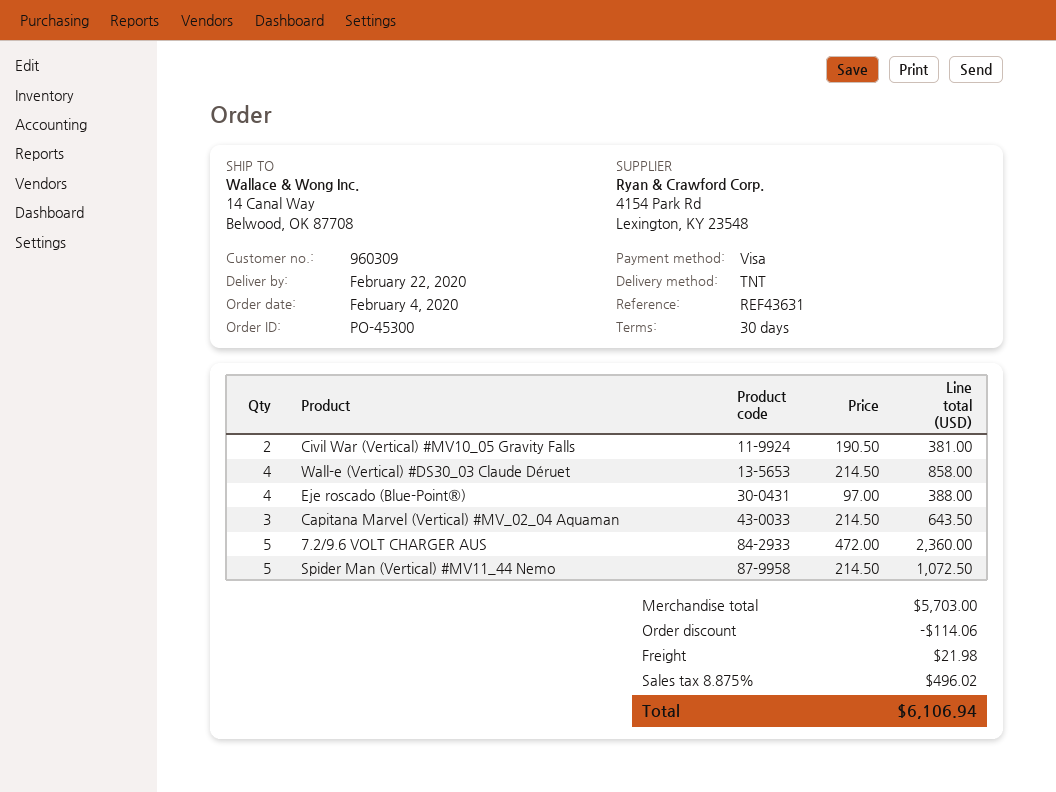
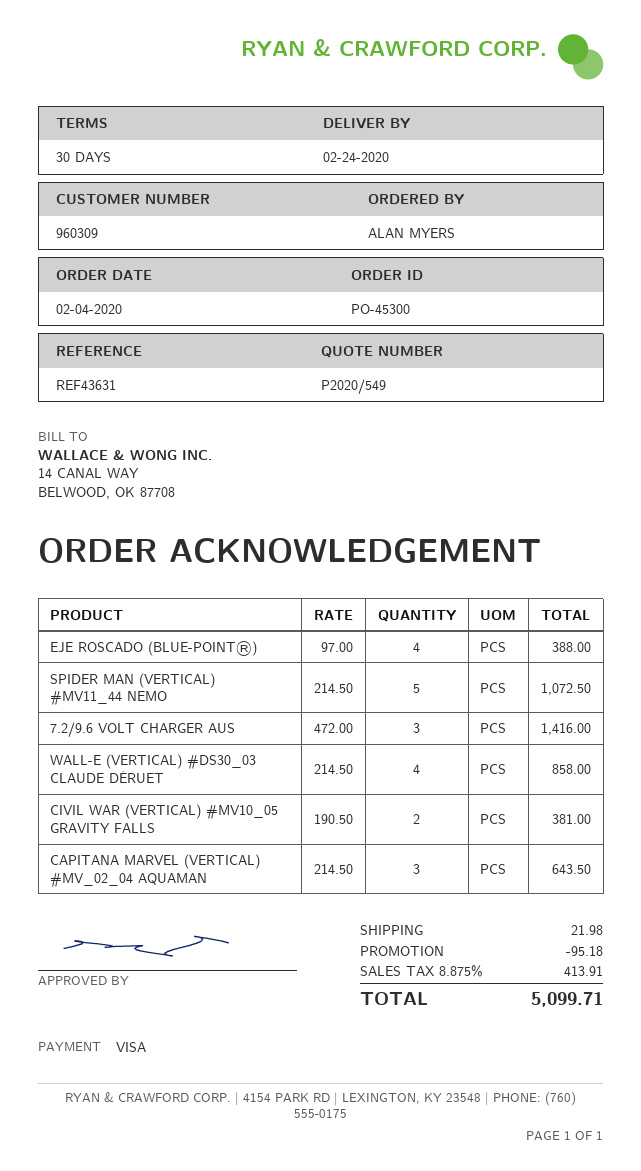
delivery date: 2020-02-22 -> 2020-02-24
7.2/9.6 VOLT CHARGER AUS: 5 x 472.00 = 2360.00 -> 3 x 472.00 = 1416.00
discount: 114.06 -> 95.18
tax: 8.875% = 496.02 -> 8.875% = 413.91
total: 6106.94 -> 5099.71

